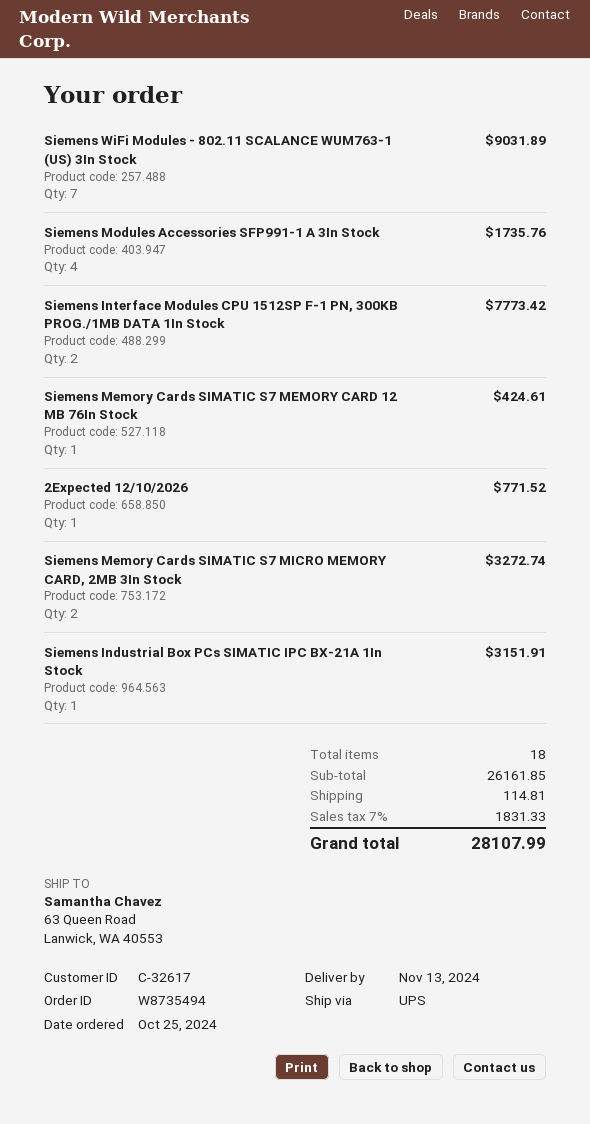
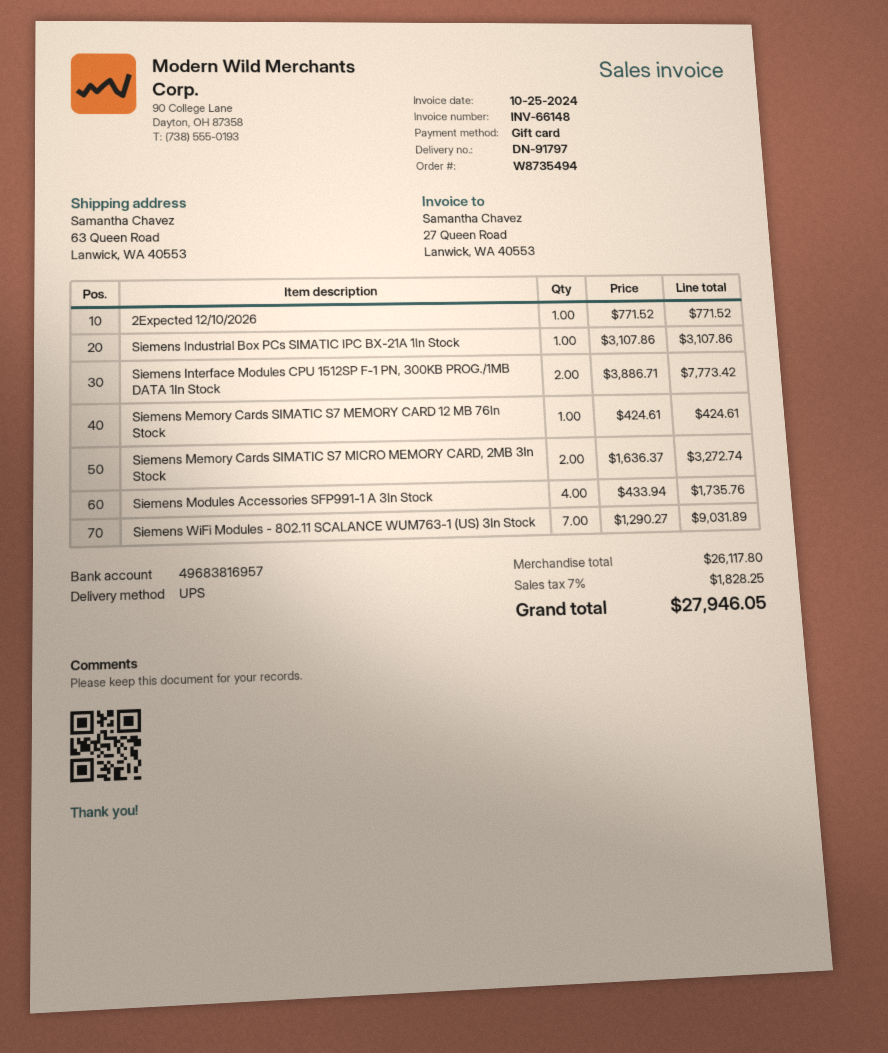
Siemens Industrial Box PCs SIMATIC IPC BX-21A 1In Stock: 1 for 3151.91 -> 1 for 3107.86
subtotal: 26161.85 -> 26117.80
shipping: 114.81 -> none
tax: 7% = 1831.33 -> 7% = 1828.25
total: 28107.99 -> 27946.05

